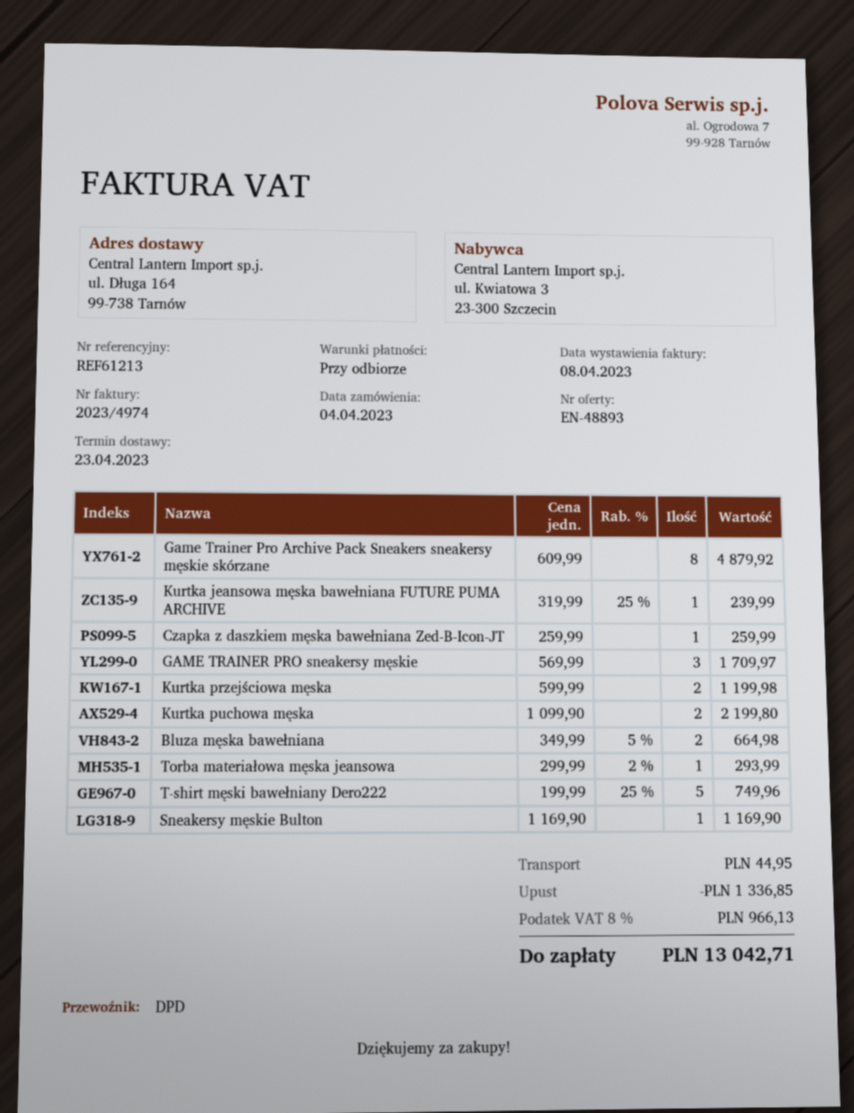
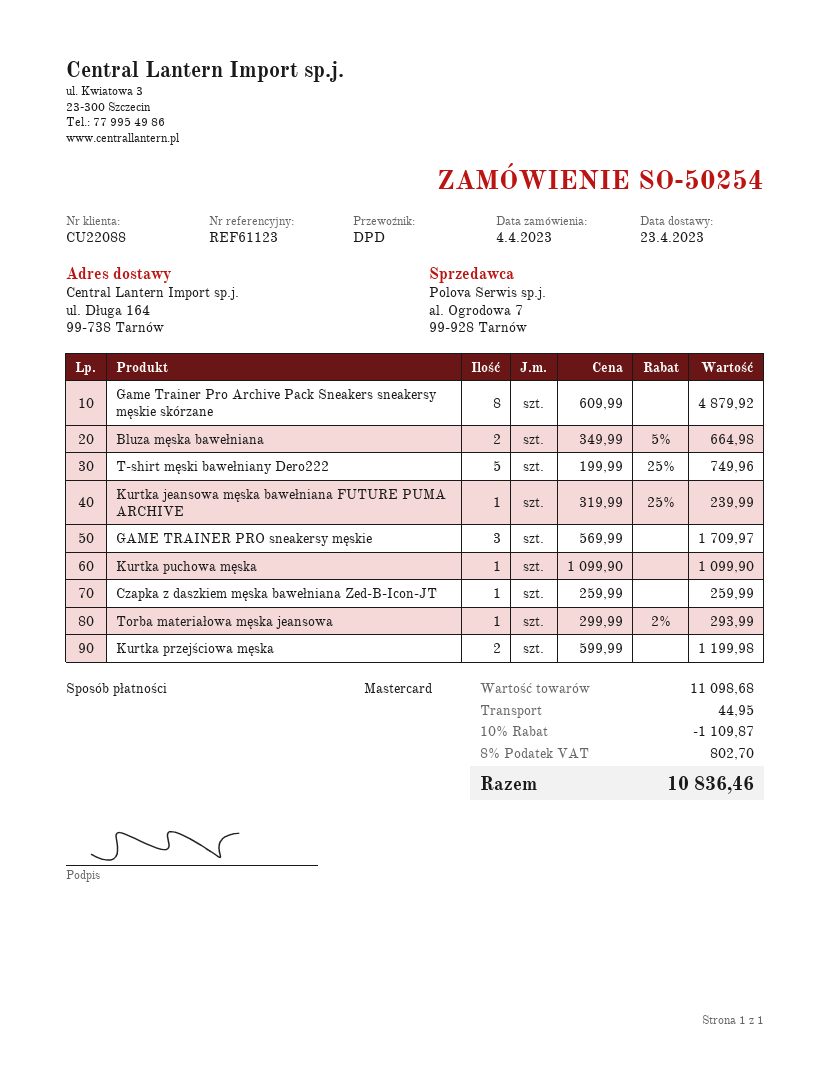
reference: REF61213 -> REF61123
Kurtka puchowa męska: 2 x 1099.90 = 2199.80 -> 1 x 1099.90 = 1099.90
Sneakersy męskie Bulton: 1 x 1169.90 = 1169.90 -> none
discount: 1336.85 -> 1109.87
tax: 8% = 966.13 -> 8% = 802.70
total: 13042.71 -> 10836.46

